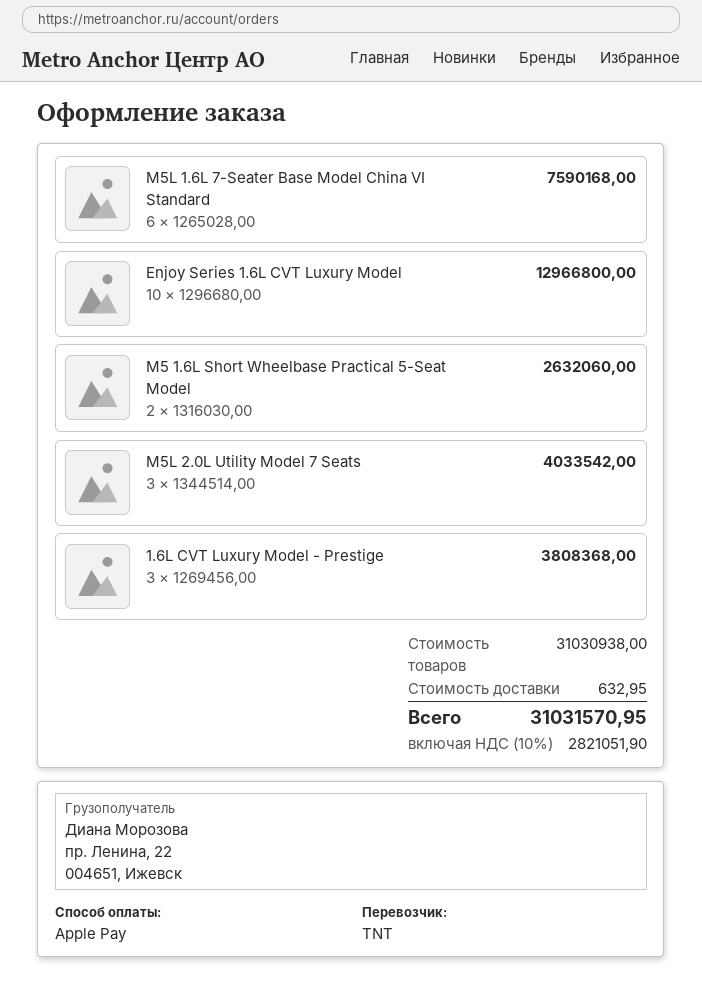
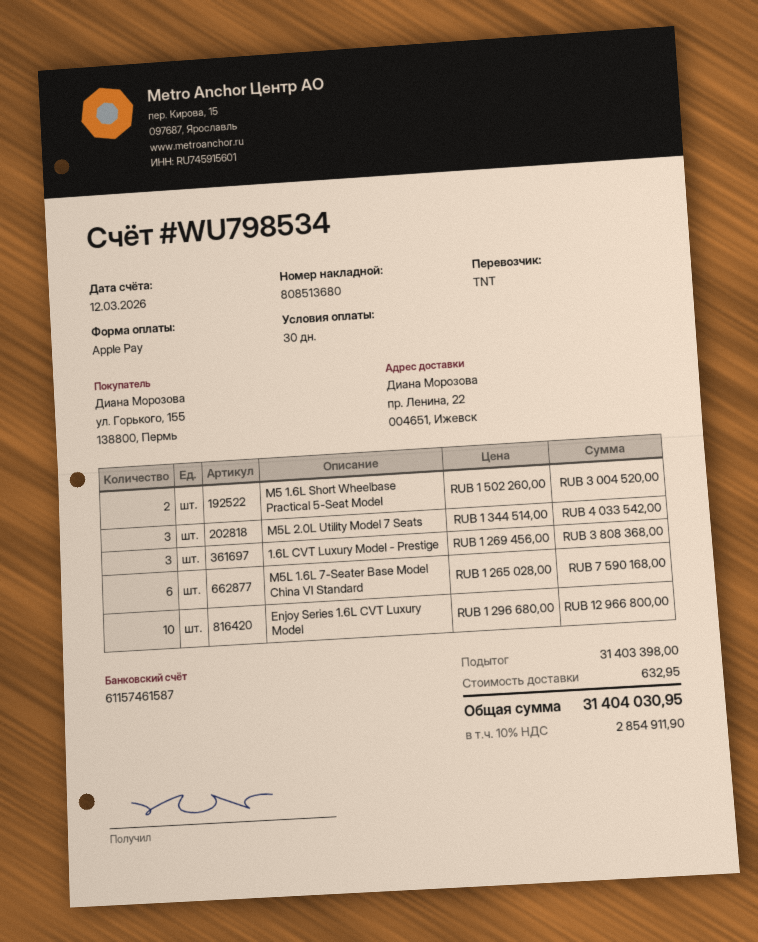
M5 1.6L Short Wheelbase Practical 5-Seat Model: 2 x 1316030.00 = 2632060.00 -> 2 x 1502260.00 = 3004520.00
subtotal: 31030938.00 -> 31403398.00
tax: 10% = 2821051.90 -> 10% = 2854911.90
total: 31031570.95 -> 31404030.95

